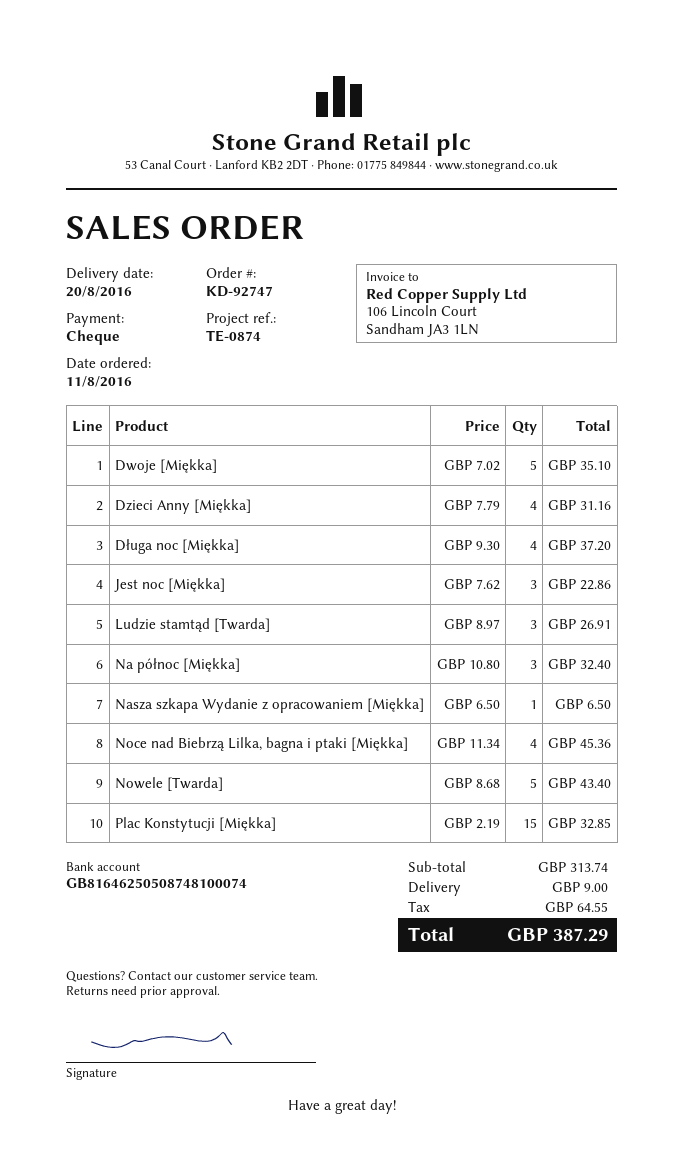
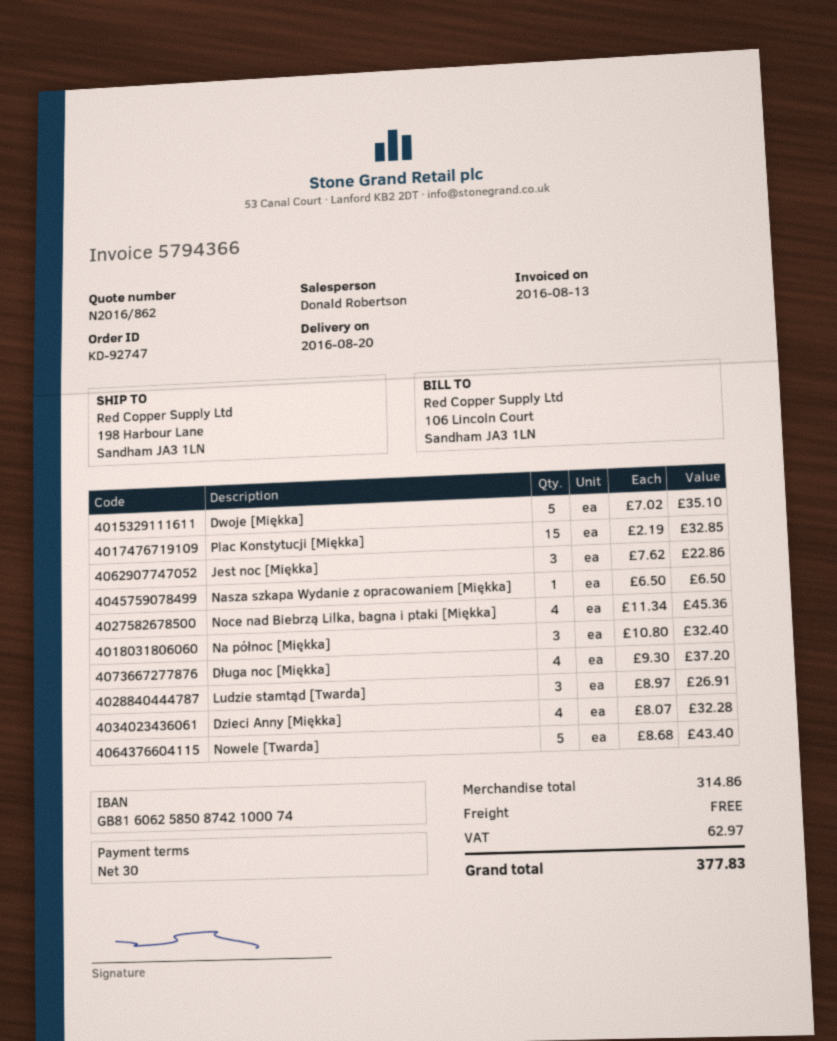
bank account: GB81646250508748100074 -> GB81606258508742100074
Dzieci Anny [Miękka]: 4 x 7.79 = 31.16 -> 4 x 8.07 = 32.28
subtotal: 313.74 -> 314.86
shipping: 9.00 -> 0.00
tax: 64.55 -> 62.97
total: 387.29 -> 377.83

